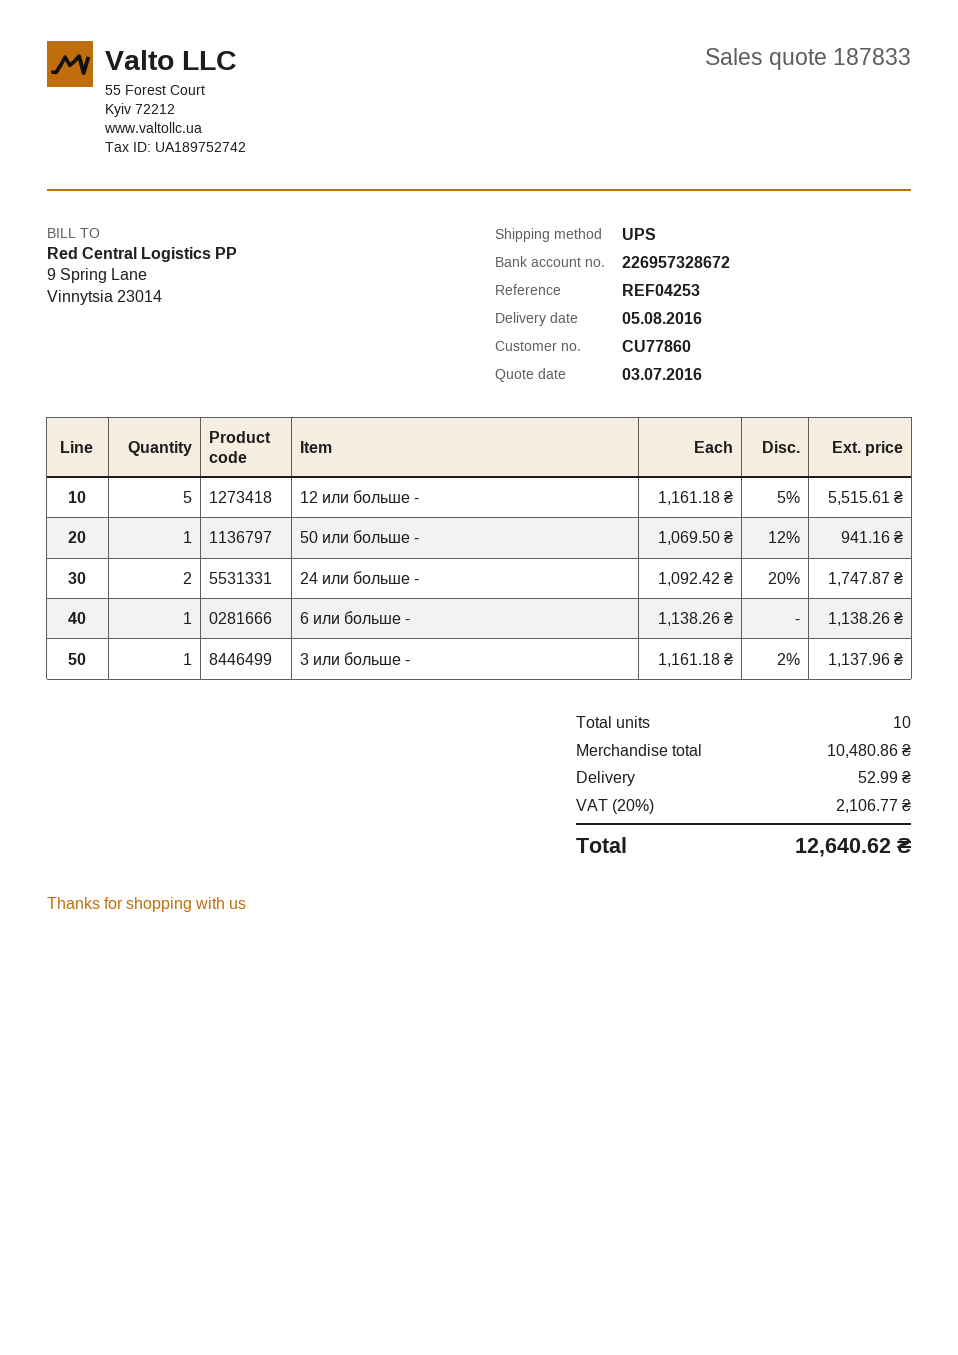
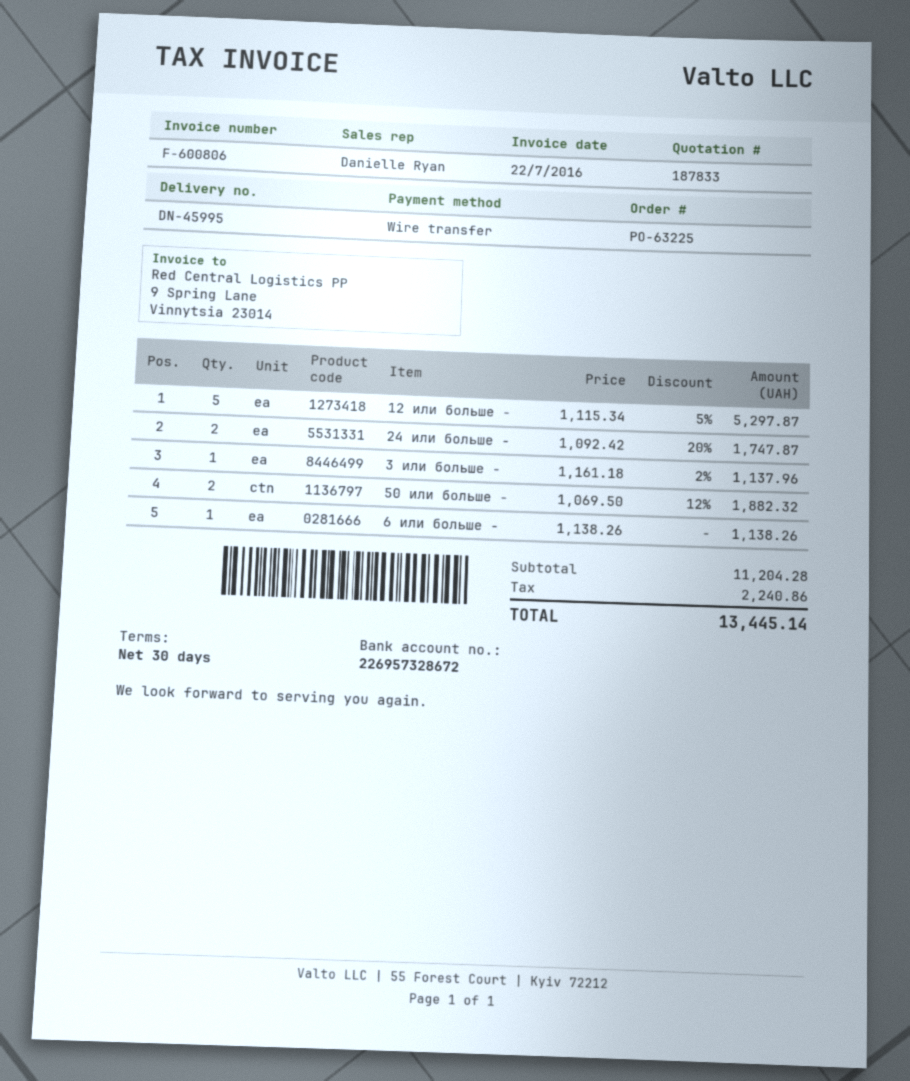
12 или больше -: 5 x 1161.18 - 5% = 5515.61 -> 5 x 1115.34 - 5% = 5297.87
50 или больше -: 1 x 1069.50 - 12% = 941.16 -> 2 x 1069.50 - 12% = 1882.32
subtotal: 10480.86 -> 11204.28
shipping: 52.99 -> none
tax: 2106.77 -> 2240.86
total: 12640.62 -> 13445.14

